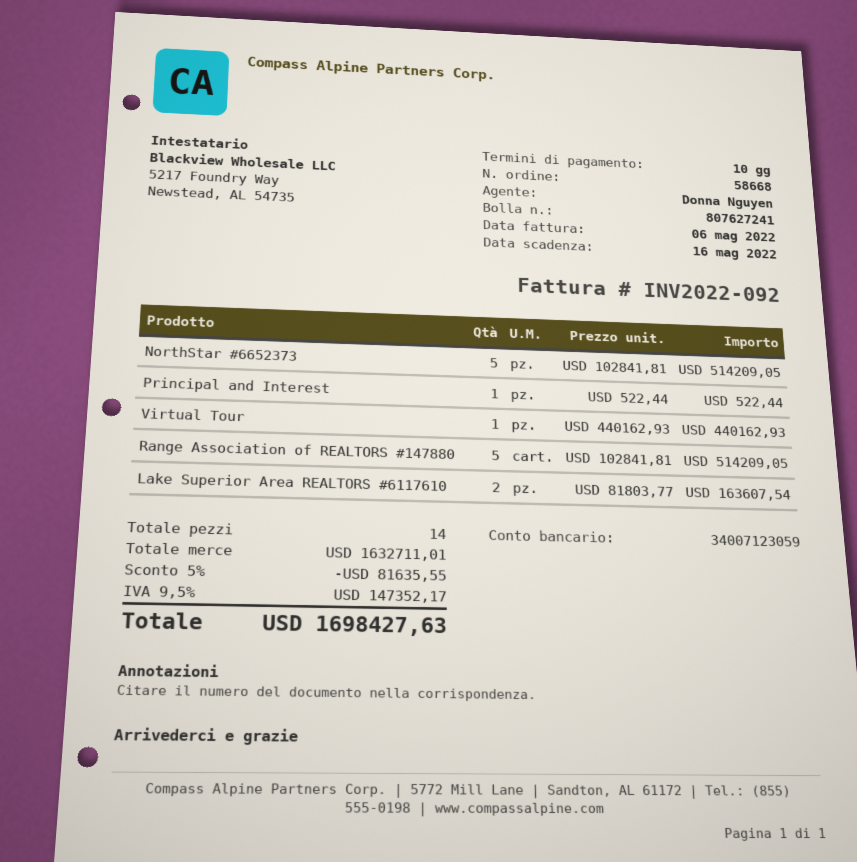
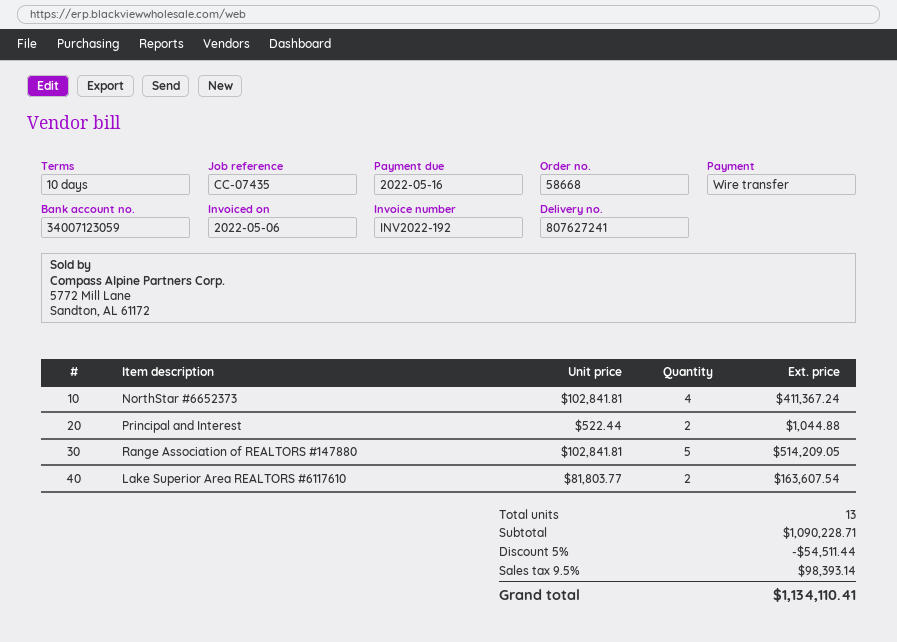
invoice number: INV2022-092 -> INV2022-192
NorthStar #6652373: 5 x 102841.81 = 514209.05 -> 4 x 102841.81 = 411367.24
Principal and Interest: 1 x 522.44 = 522.44 -> 2 x 522.44 = 1044.88
Virtual Tour: 1 x 440162.93 = 440162.93 -> none
total quantity: 14 -> 13
subtotal: 1632711.01 -> 1090228.71
discount: 5% = 81635.55 -> 5% = 54511.44
tax: 9.5% = 147352.17 -> 9.5% = 98393.14
total: 1698427.63 -> 1134110.41

